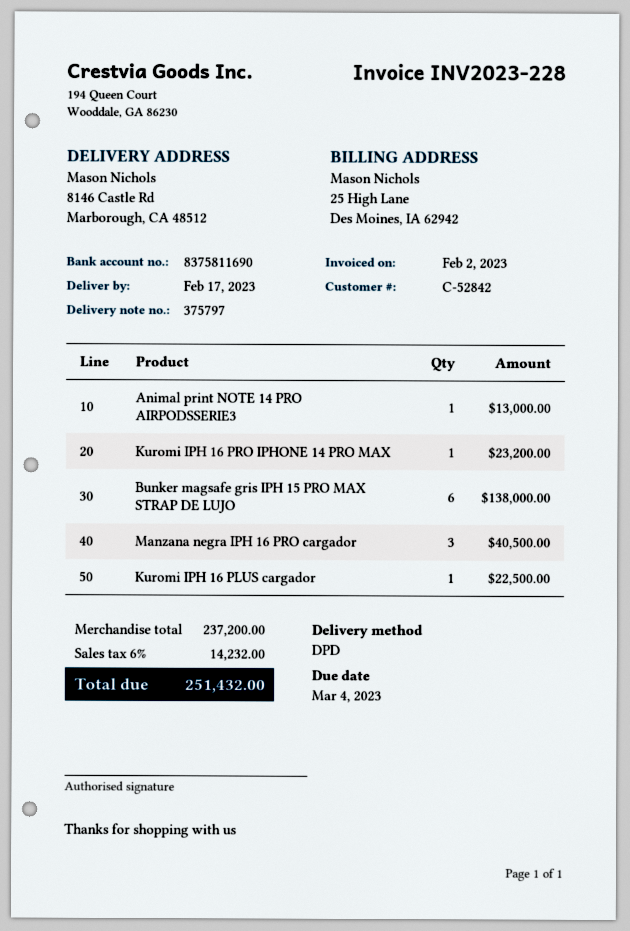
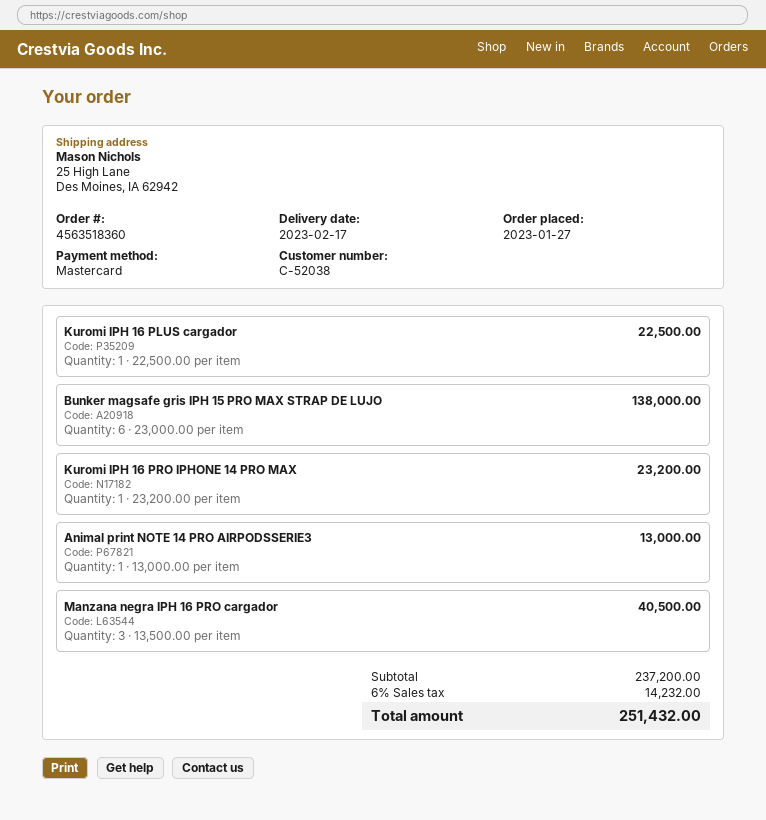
customer number: C-52842 -> C-52038
ship to: 8146 Castle Rd, Marborough, CA 48512 -> 25 High Lane, Des Moines, IA 62942

